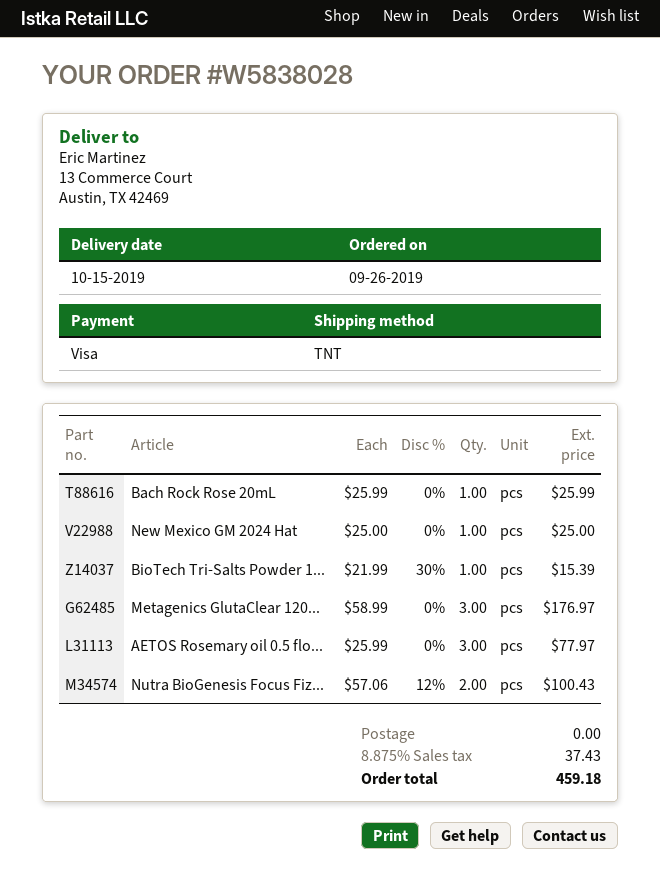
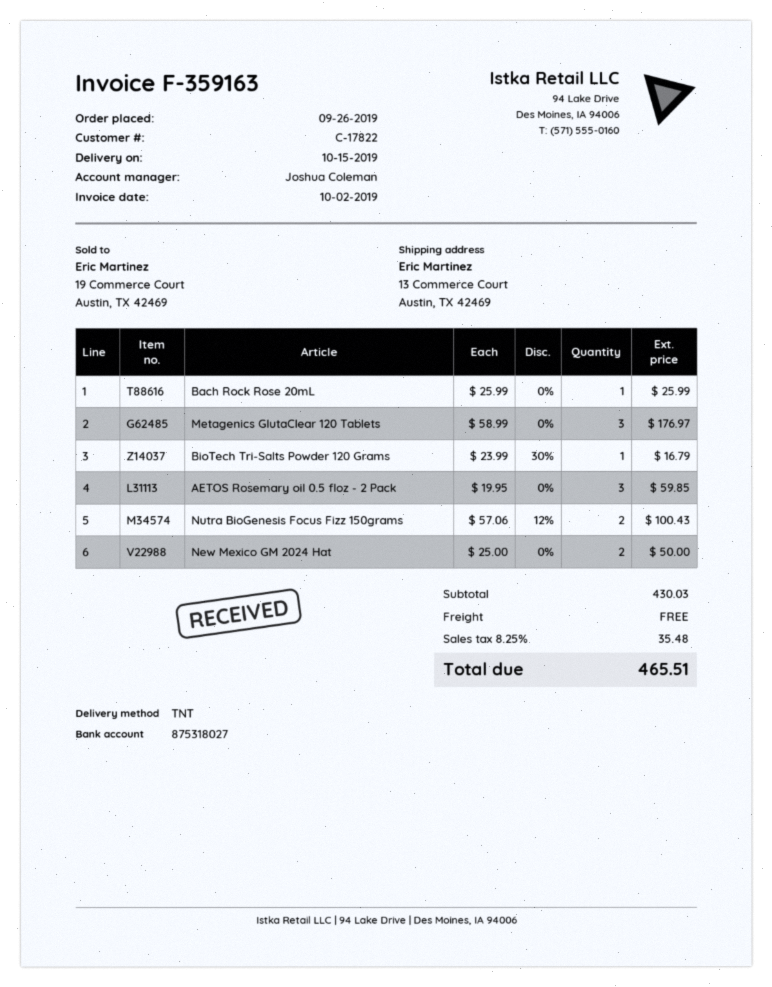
New Mexico GM 2024 Hat: 1 x 25.00 = 25.00 -> 2 x 25.00 = 50.00
BioTech Tri-Salts Powder 1...: 1 x 21.99 - 30% = 15.39 -> 1 x 23.99 - 30% = 16.79
AETOS Rosemary oil 0.5 flo...: 3 x 25.99 = 77.97 -> 3 x 19.95 = 59.85
tax: 8.875% = 37.43 -> 8.25% = 35.48
total: 459.18 -> 465.51

